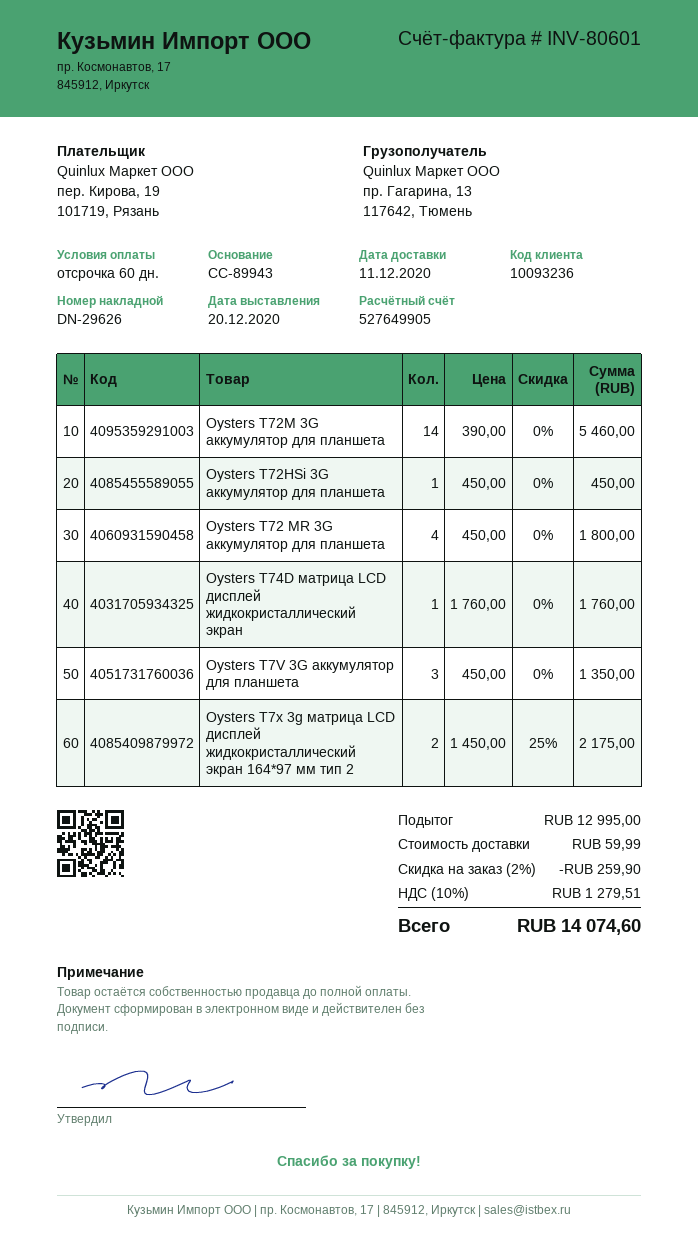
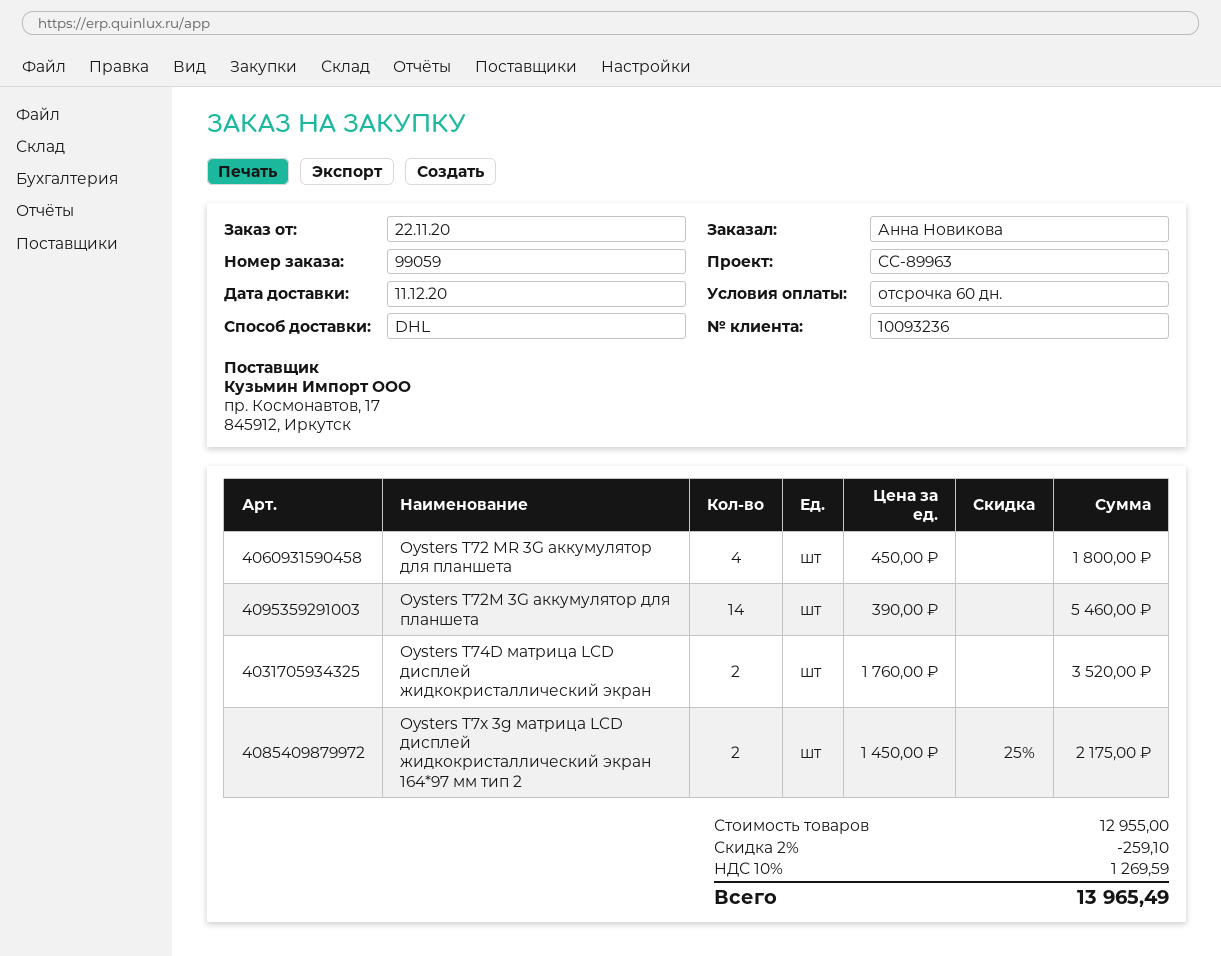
reference: CC-89943 -> CC-89963
Oysters T72HSi 3G аккумулятор для планшета: 1 x 450.00 = 450.00 -> none
Oysters T74D матрица LCD дисплей жидкокристаллический экран: 1 x 1760.00 = 1760.00 -> 2 x 1760.00 = 3520.00
Oysters T7V 3G аккумулятор для планшета: 3 x 450.00 = 1350.00 -> none
subtotal: 12995.00 -> 12955.00
discount: 2% = 259.90 -> 2% = 259.10
shipping: 59.99 -> none
tax: 10% = 1279.51 -> 10% = 1269.59
total: 14074.60 -> 13965.49

